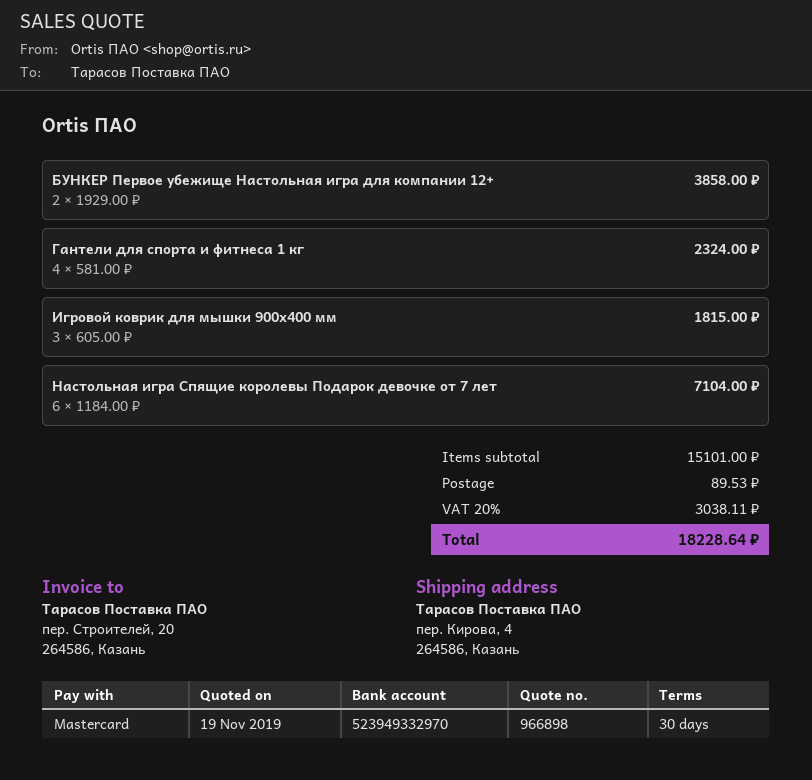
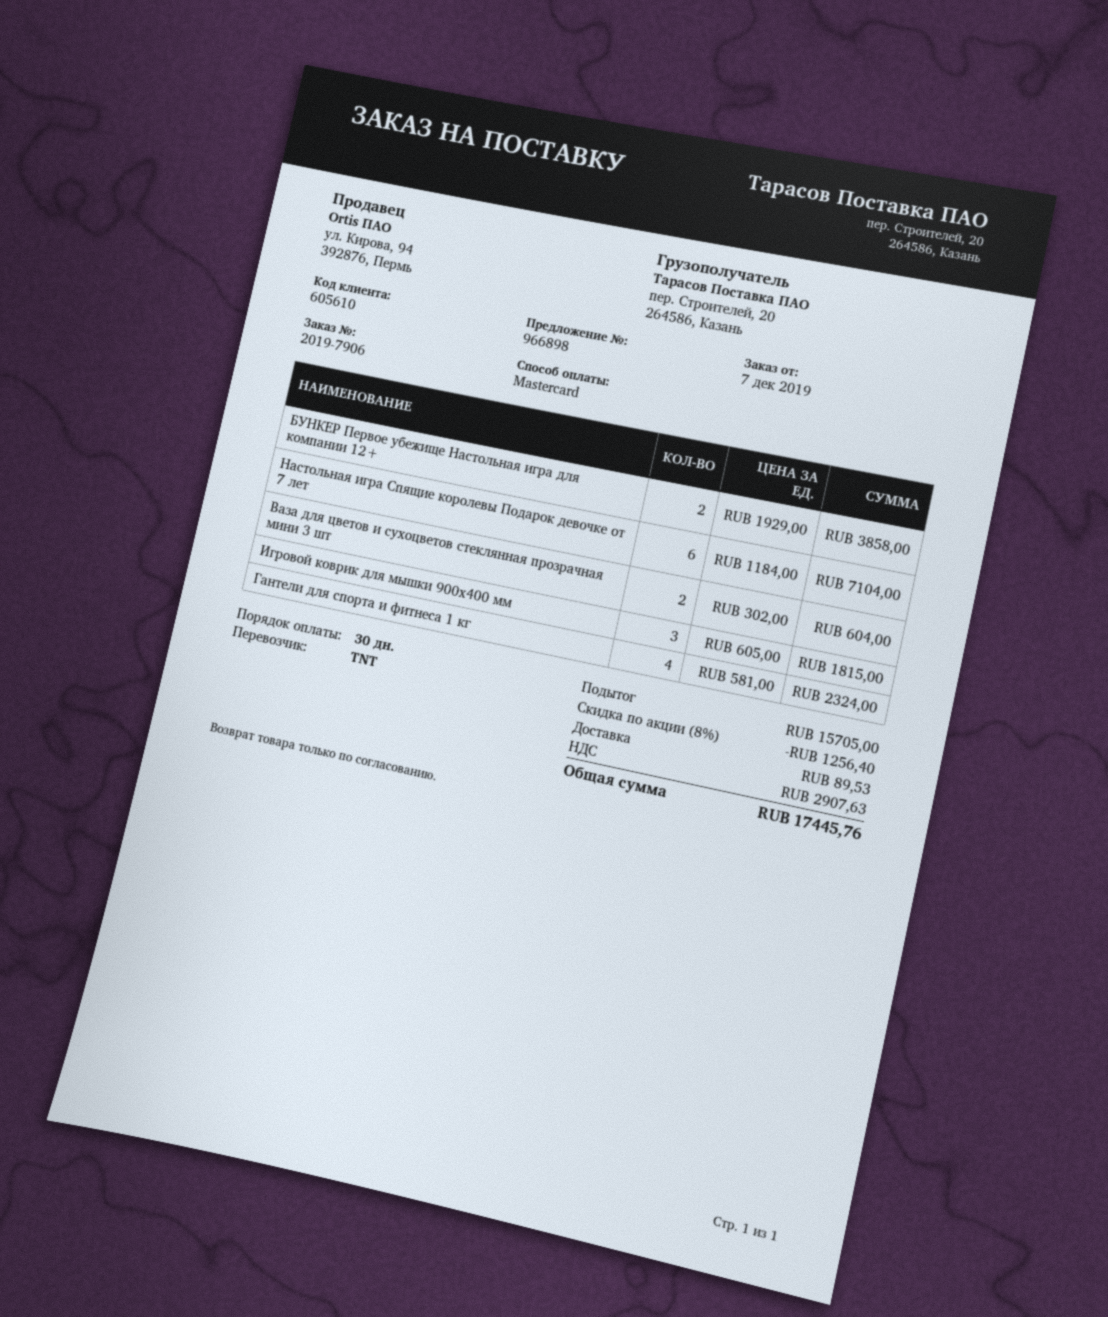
ship to: пер. Кирова, 4, 264586, Казань -> пер. Строителей, 20, 264586, Казань
Ваза для цветов и сухоцветов стеклянная прозрачная мини 3 шт: none -> 2 x 302.00 = 604.00
subtotal: 15101.00 -> 15705.00
discount: none -> 8% = 1256.40
tax: 3038.11 -> 2907.63
total: 18228.64 -> 17445.76

